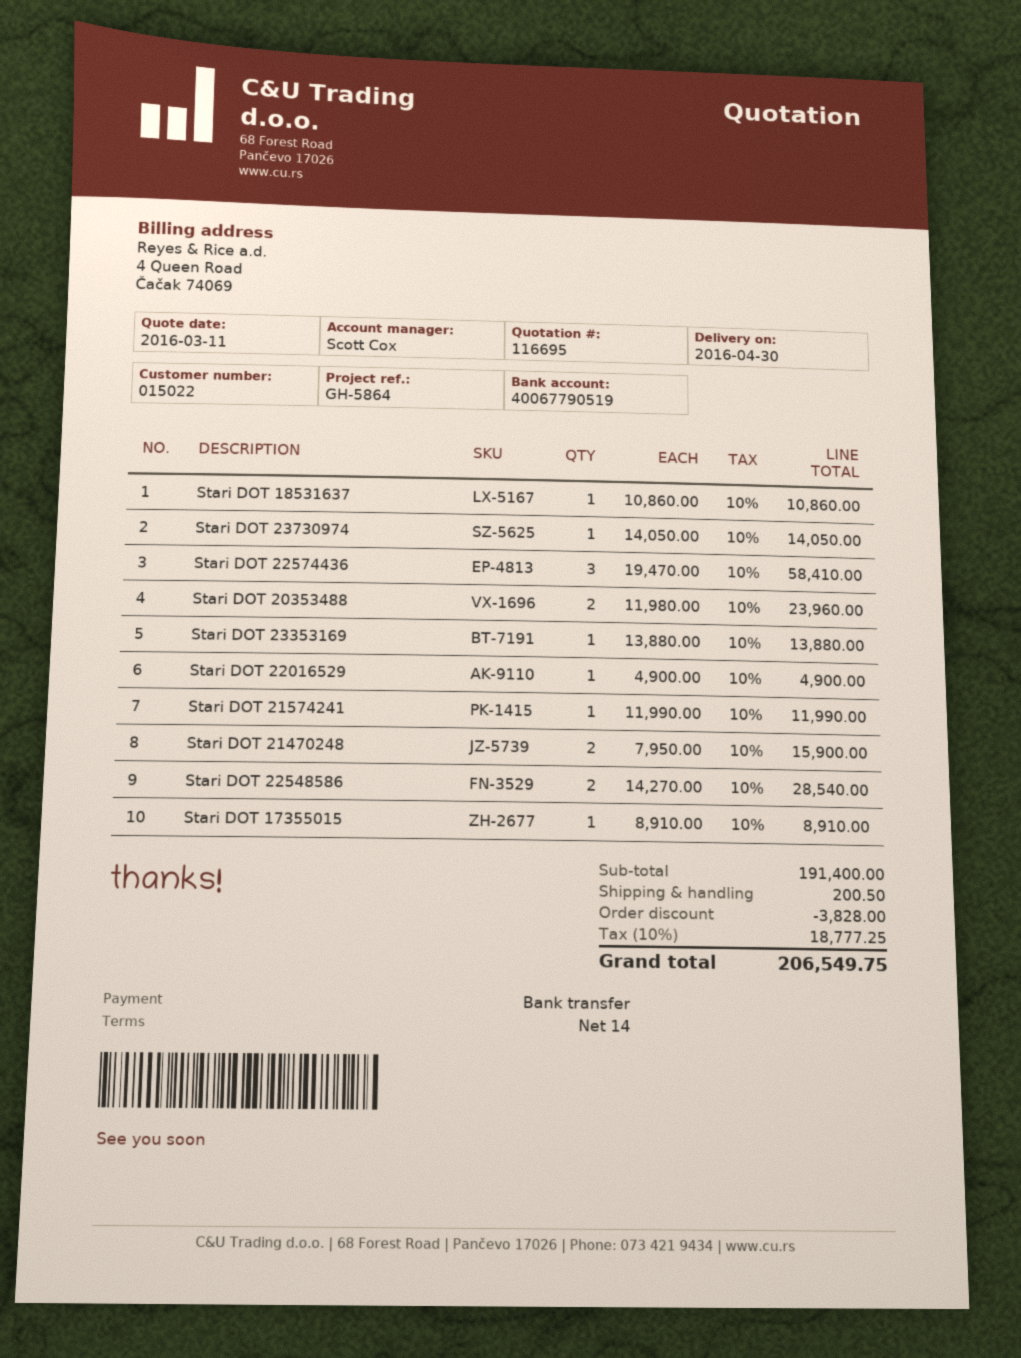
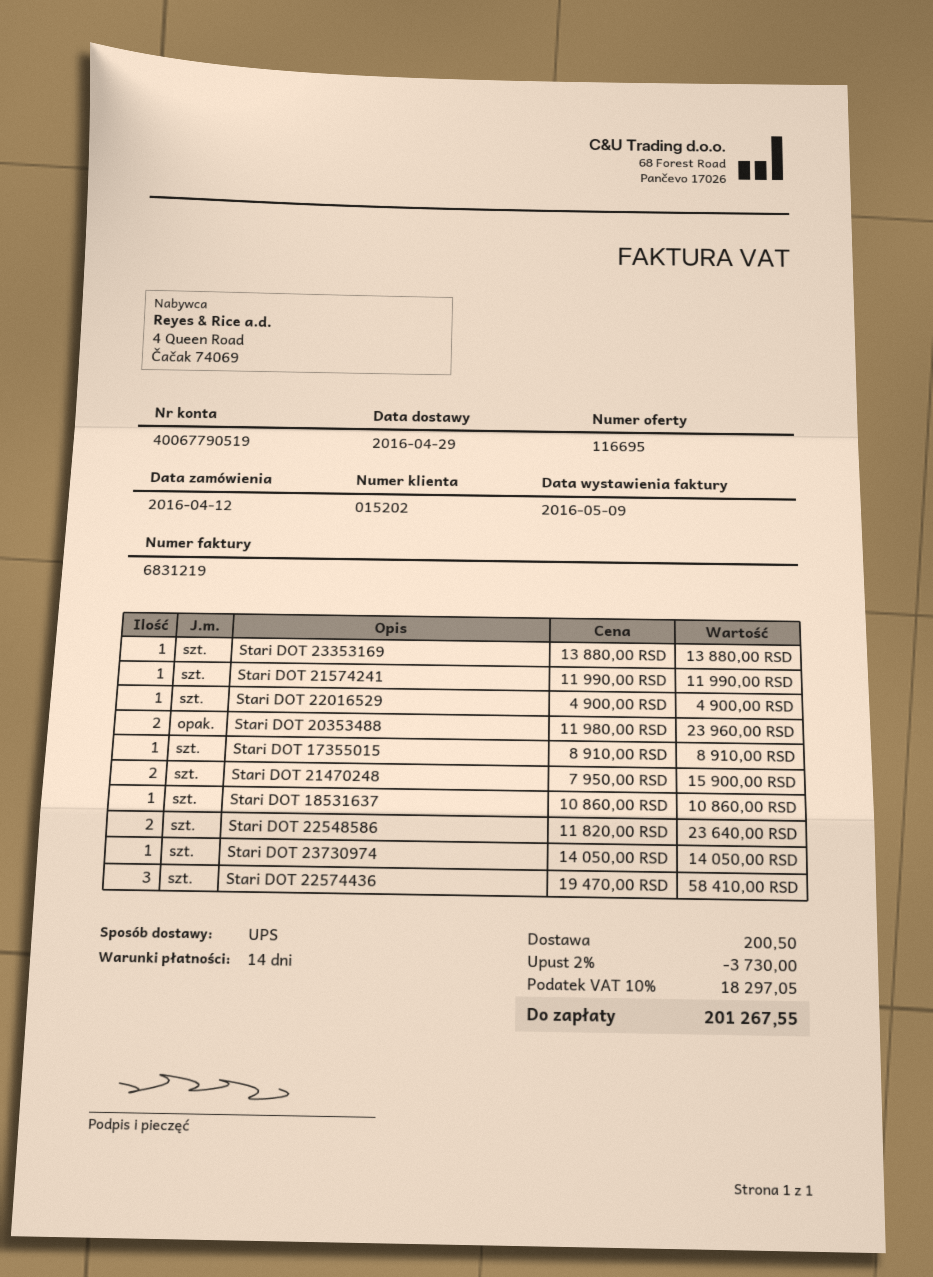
delivery date: 2016-04-30 -> 2016-04-29
customer number: 015022 -> 015202
Stari DOT 22548586: 2 x 14270.00 = 28540.00 -> 2 x 11820.00 = 23640.00
discount: 3828.00 -> 3730.00
tax: 10% = 18777.25 -> 10% = 18297.05
total: 206549.75 -> 201267.55

